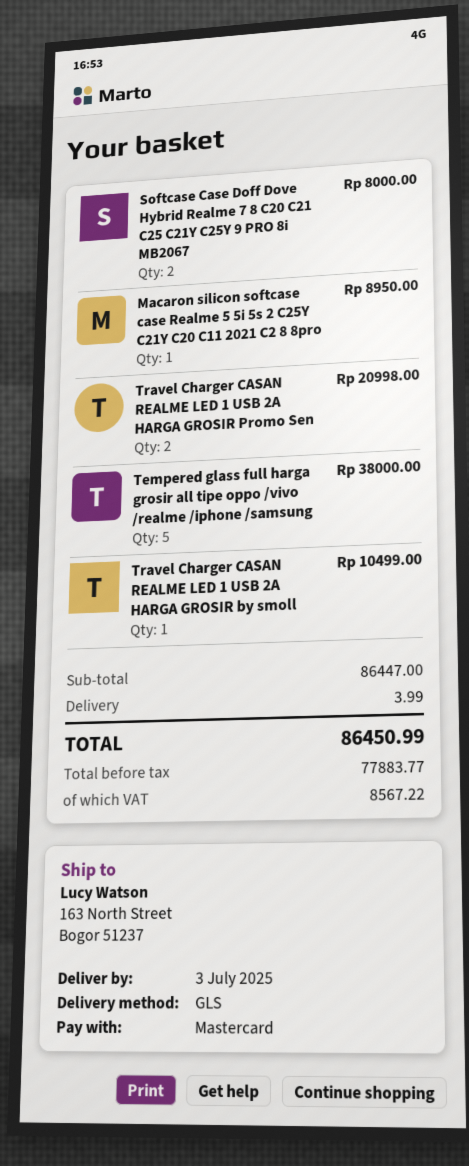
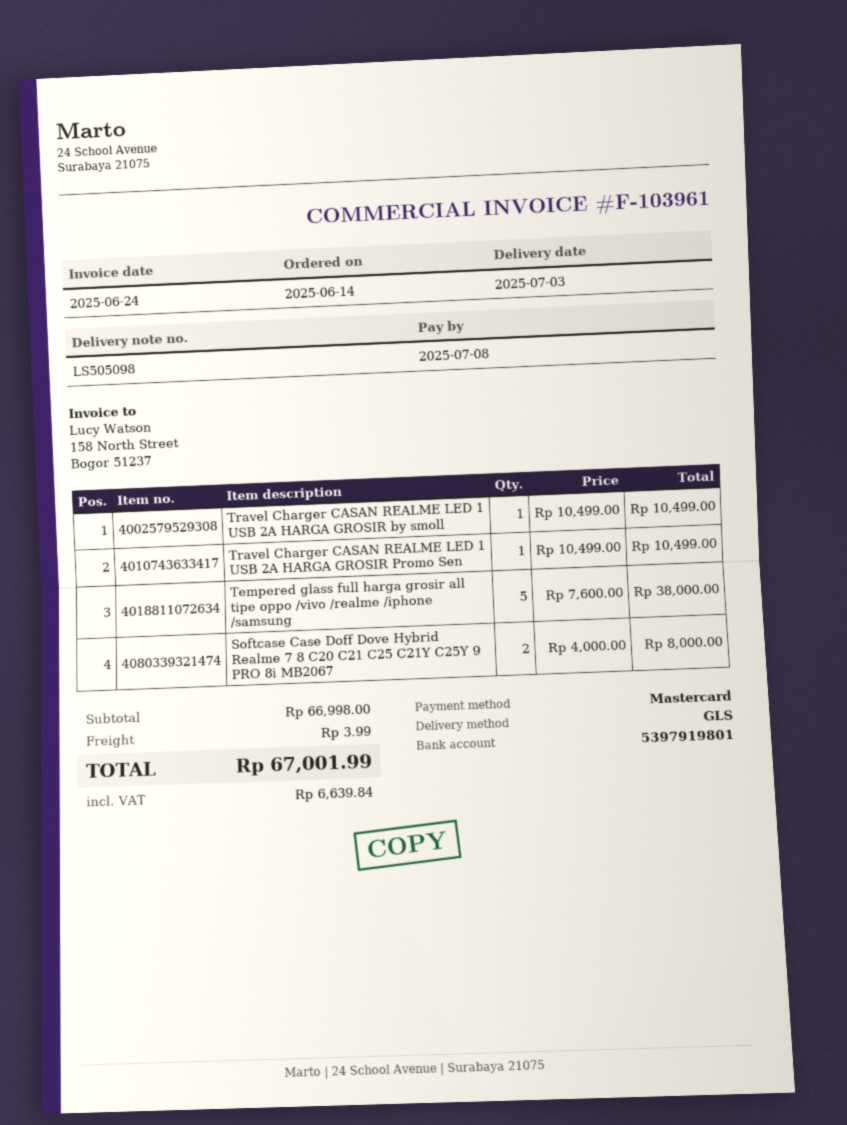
Macaron silicon softcase case Realme 5 5i 5s 2 C25Y C21Y C20 C11 2021 C2 8 8pro: 1 for 8950.00 -> none
Travel Charger CASAN REALME LED 1 USB 2A HARGA GROSIR Promo Sen: 2 for 20998.00 -> 1 for 10499.00
subtotal: 86447.00 -> 66998.00
tax: 8567.22 -> 6639.84
total: 86450.99 -> 67001.99

